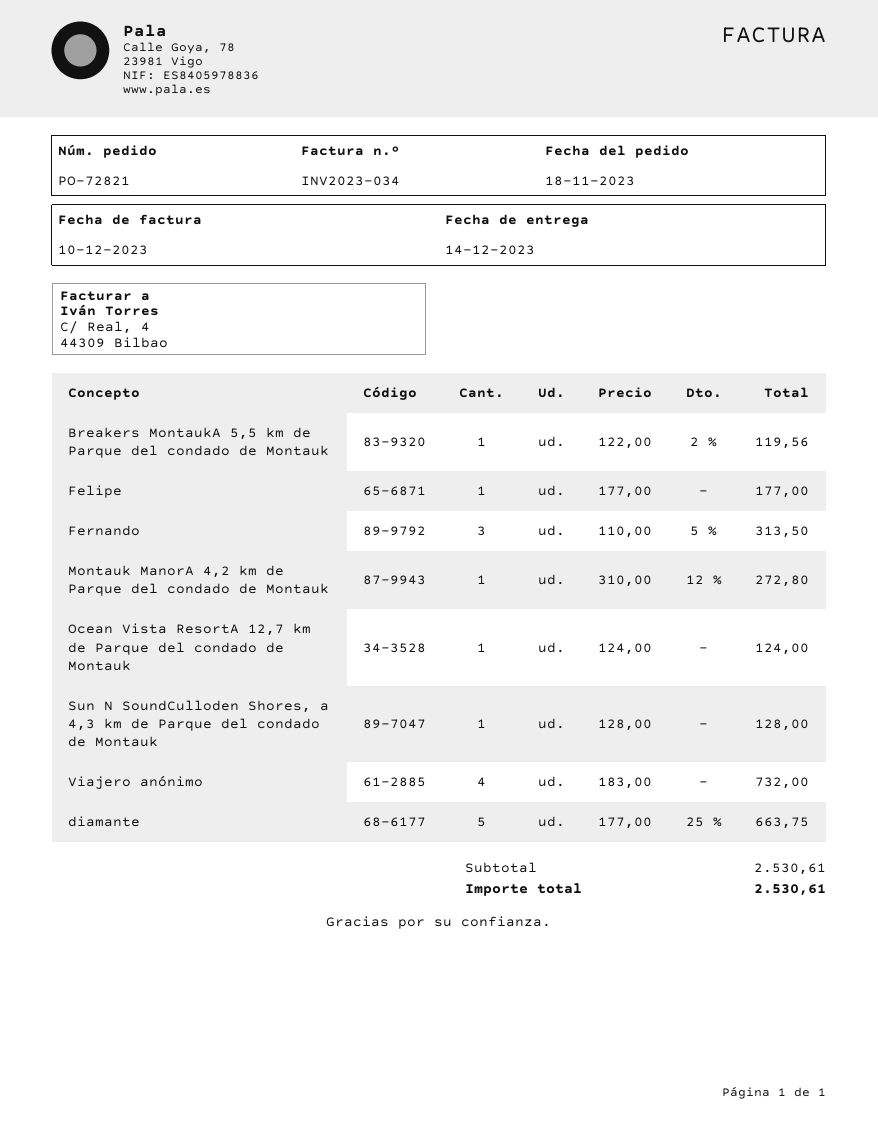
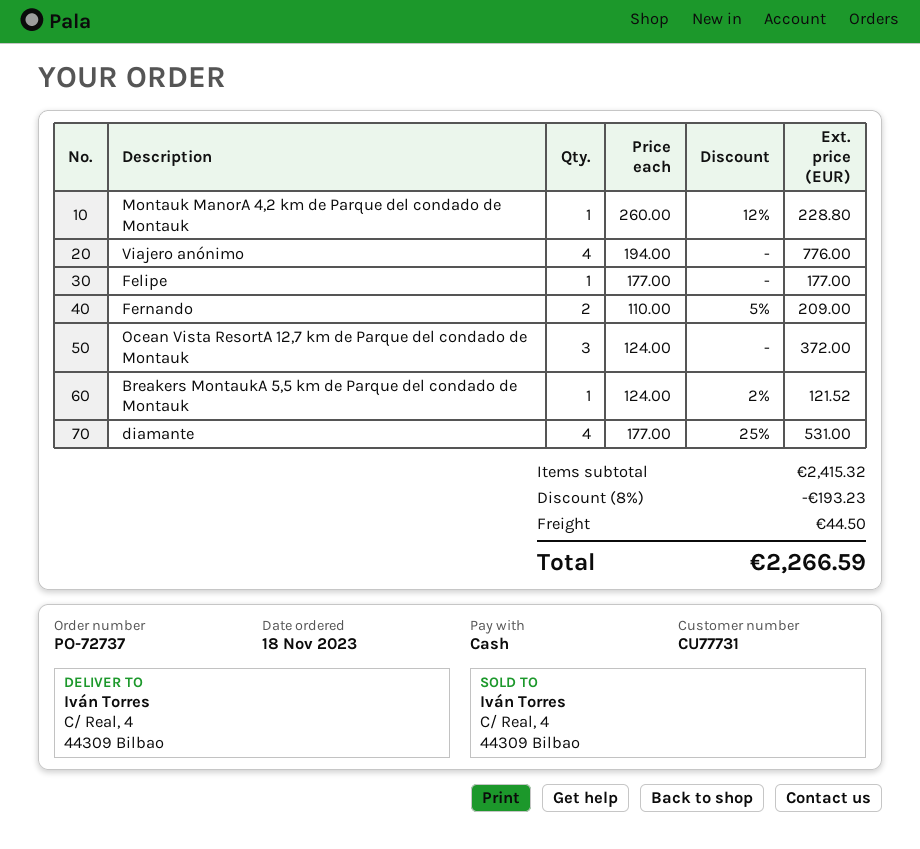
order number: PO-72821 -> PO-72737
Breakers MontaukA 5,5 km de Parque del condado de Montauk: 1 x 122.00 - 2% = 119.56 -> 1 x 124.00 - 2% = 121.52
Fernando: 3 x 110.00 - 5% = 313.50 -> 2 x 110.00 - 5% = 209.00
Montauk ManorA 4,2 km de Parque del condado de Montauk: 1 x 310.00 - 12% = 272.80 -> 1 x 260.00 - 12% = 228.80
Ocean Vista ResortA 12,7 km de Parque del condado de Montauk: 1 x 124.00 = 124.00 -> 3 x 124.00 = 372.00
Sun N SoundCulloden Shores, a 4,3 km de Parque del condado de Montauk: 1 x 128.00 = 128.00 -> none
Viajero anónimo: 4 x 183.00 = 732.00 -> 4 x 194.00 = 776.00
diamante: 5 x 177.00 - 25% = 663.75 -> 4 x 177.00 - 25% = 531.00
subtotal: 2530.61 -> 2415.32
discount: none -> 8% = 193.23
shipping: none -> 44.50
total: 2530.61 -> 2266.59

